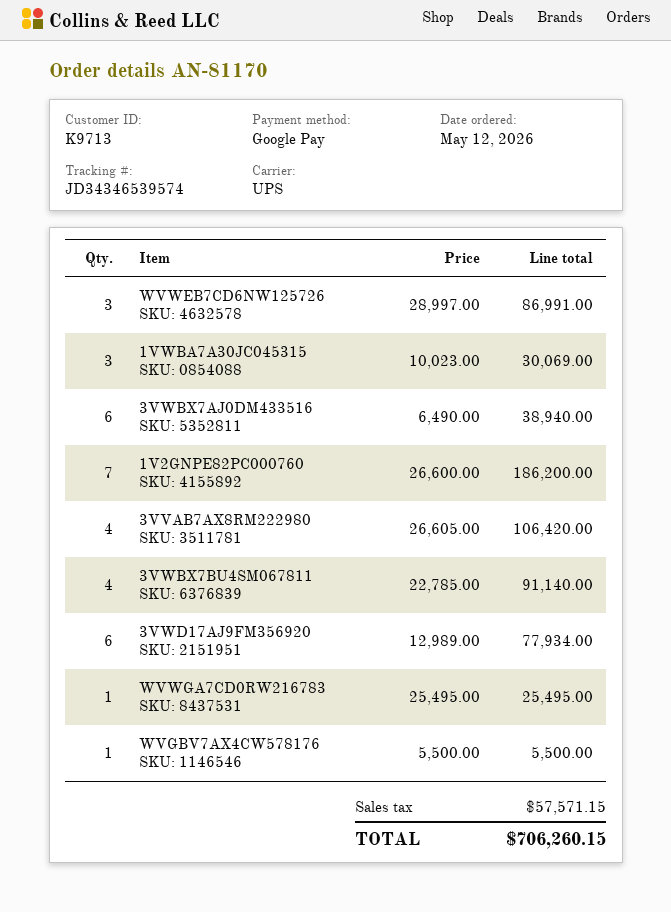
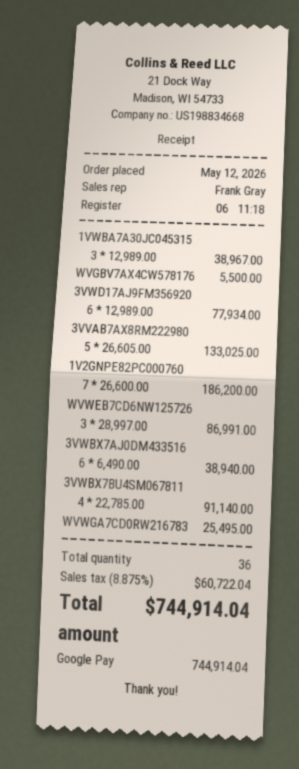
1VWBA7A30JC045315: 3 x 10023.00 = 30069.00 -> 3 x 12989.00 = 38967.00
3VVAB7AX8RM222980: 4 x 26605.00 = 106420.00 -> 5 x 26605.00 = 133025.00
tax: 57571.15 -> 60722.04
total: 706260.15 -> 744914.04

